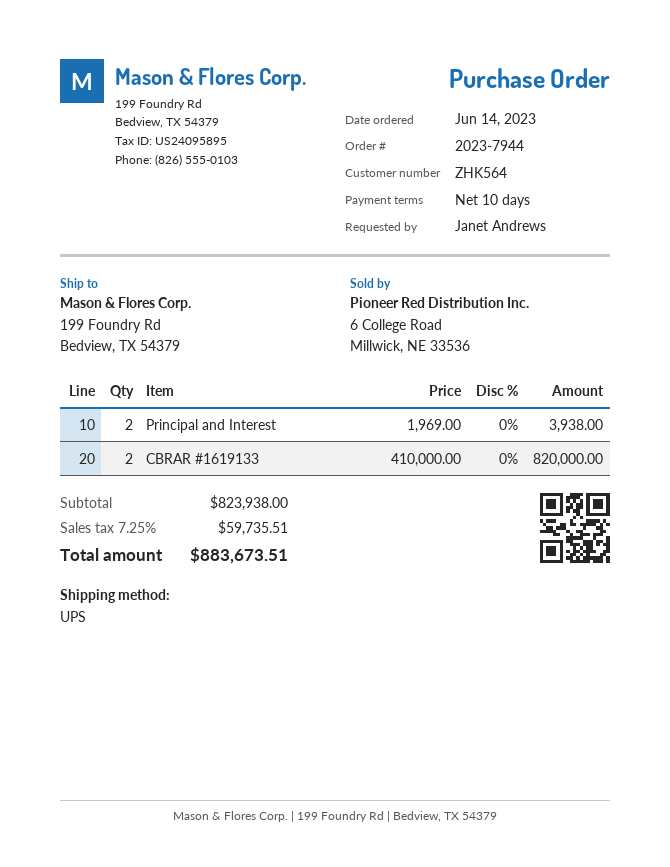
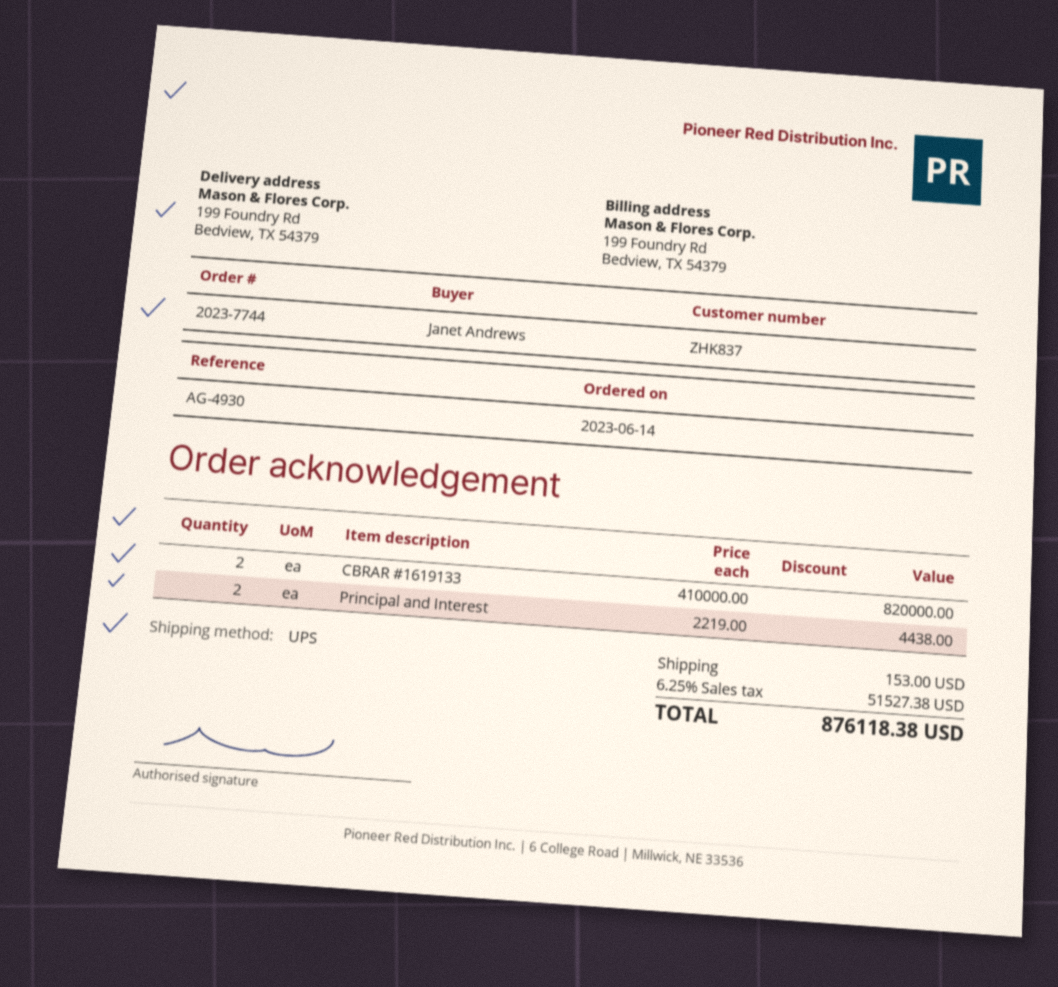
order number: 2023-7944 -> 2023-7744
customer number: ZHK564 -> ZHK837
Principal and Interest: 2 x 1969.00 = 3938.00 -> 2 x 2219.00 = 4438.00
shipping: none -> 153.00
tax: 7.25% = 59735.51 -> 6.25% = 51527.38
total: 883673.51 -> 876118.38

